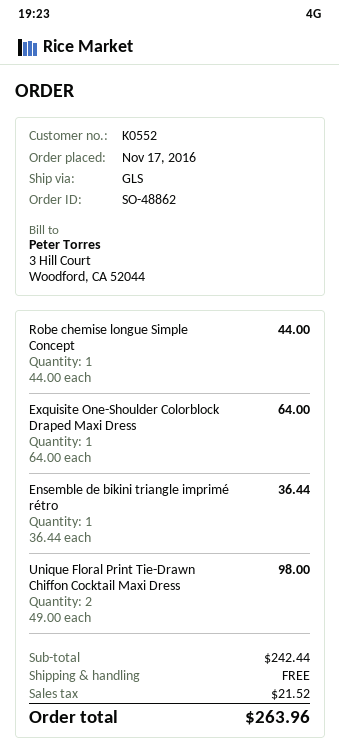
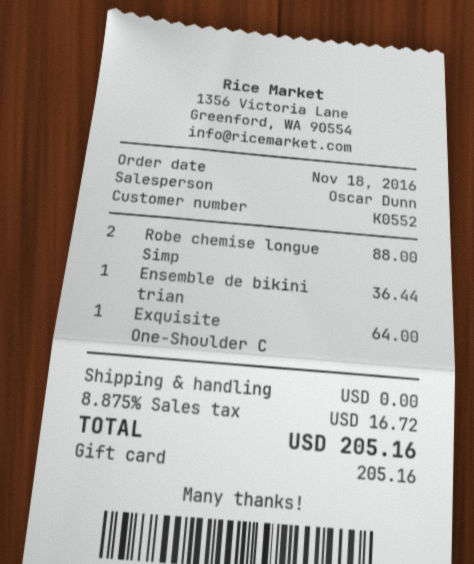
order date: 2016-11-17 -> 2016-11-18
Robe chemise longue Simple Concept: 1 for 44.00 -> 2 for 88.00
Unique Floral Print Tie-Drawn Chiffon Cocktail Maxi Dress: 2 for 98.00 -> none
tax: 21.52 -> 16.72
total: 263.96 -> 205.16

